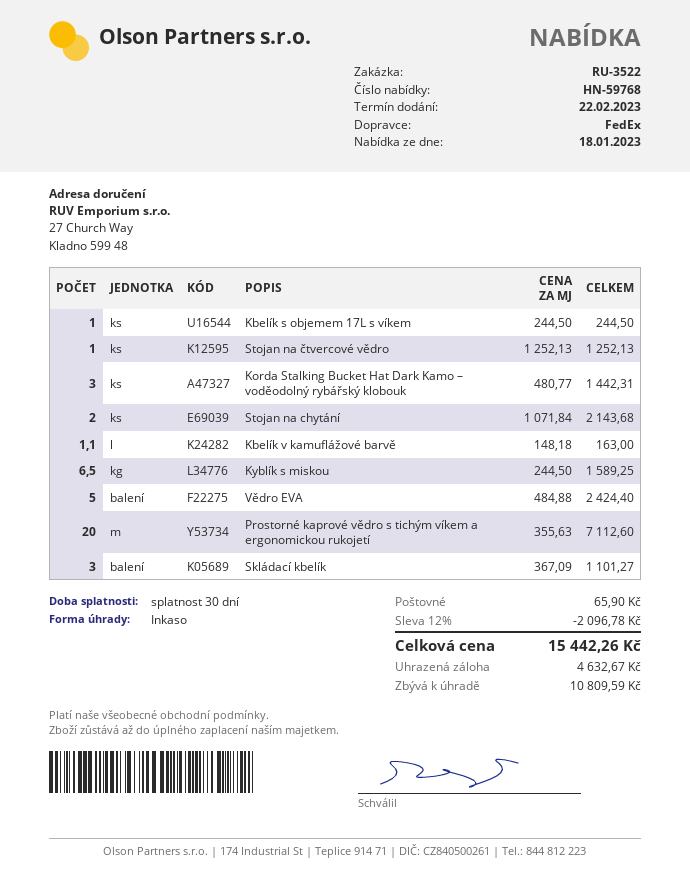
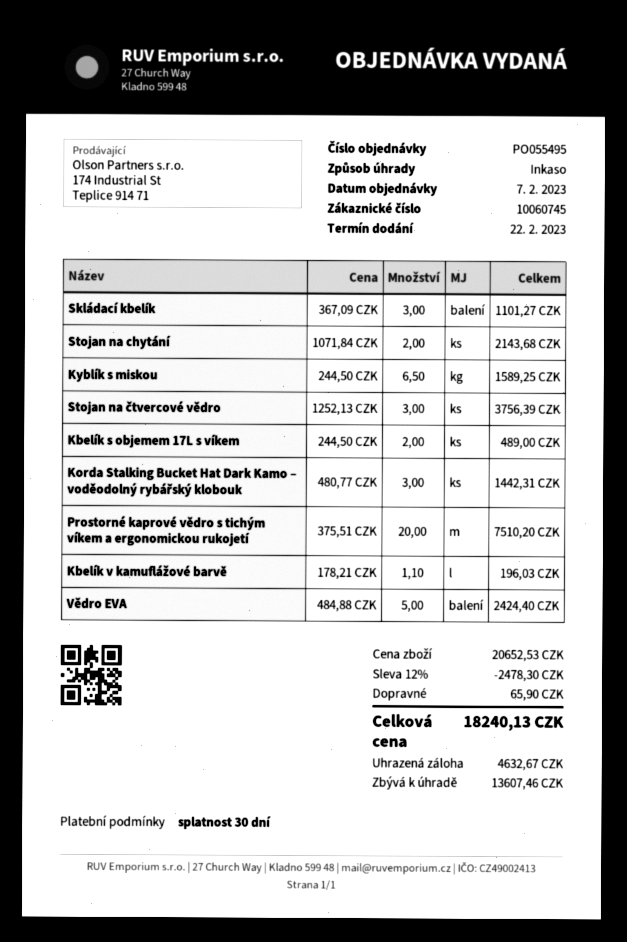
Kbelík s objemem 17L s víkem: 1 x 244.50 = 244.50 -> 2 x 244.50 = 489.00
Stojan na čtvercové vědro: 1 x 1252.13 = 1252.13 -> 3 x 1252.13 = 3756.39
Kbelík v kamuflážové barvě: 1.1 x 148.18 = 163.00 -> 1.1 x 178.21 = 196.03
Prostorné kaprové vědro s tichým víkem a ergonomickou rukojetí: 20 x 355.63 = 7112.60 -> 20 x 375.51 = 7510.20
discount: 12% = 2096.78 -> 12% = 2478.30
total: 15442.26 -> 18240.13
balance: 10809.59 -> 13607.46

